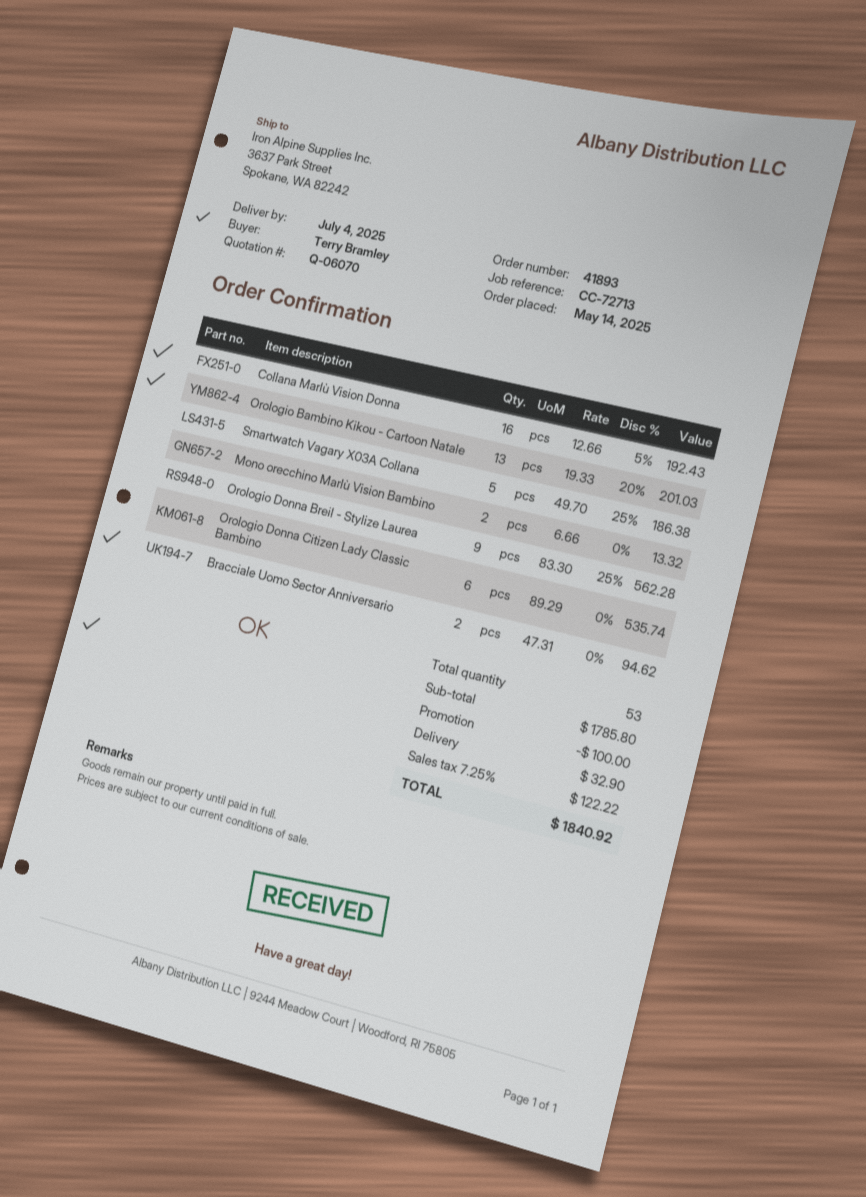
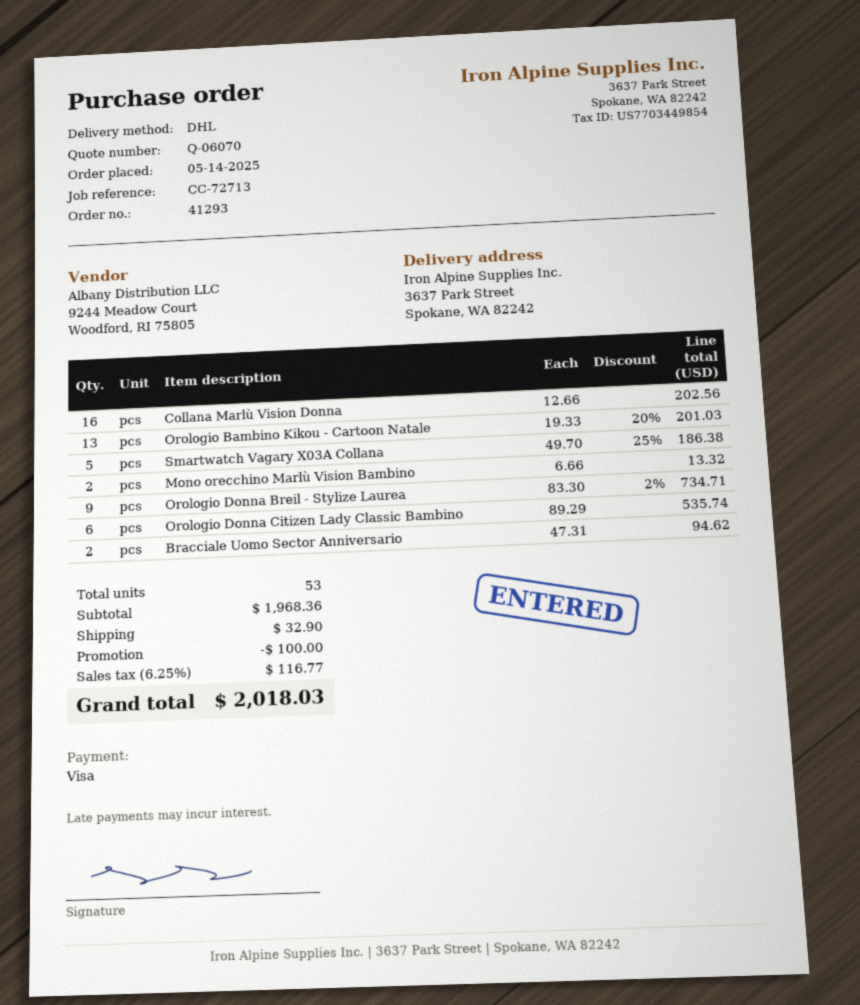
order number: 41893 -> 41293
Collana Marlù Vision Donna: 16 x 12.66 - 5% = 192.43 -> 16 x 12.66 = 202.56
Orologio Donna Breil - Stylize Laurea: 9 x 83.30 - 25% = 562.28 -> 9 x 83.30 - 2% = 734.71
subtotal: 1785.80 -> 1968.36
tax: 7.25% = 122.22 -> 6.25% = 116.77
total: 1840.92 -> 2018.03

